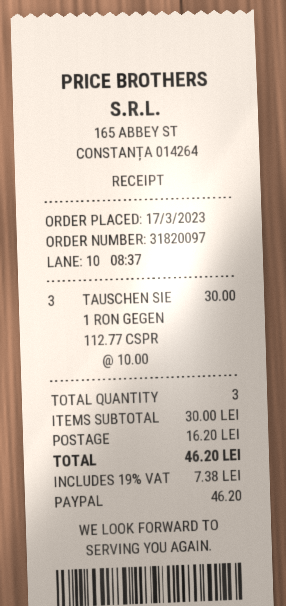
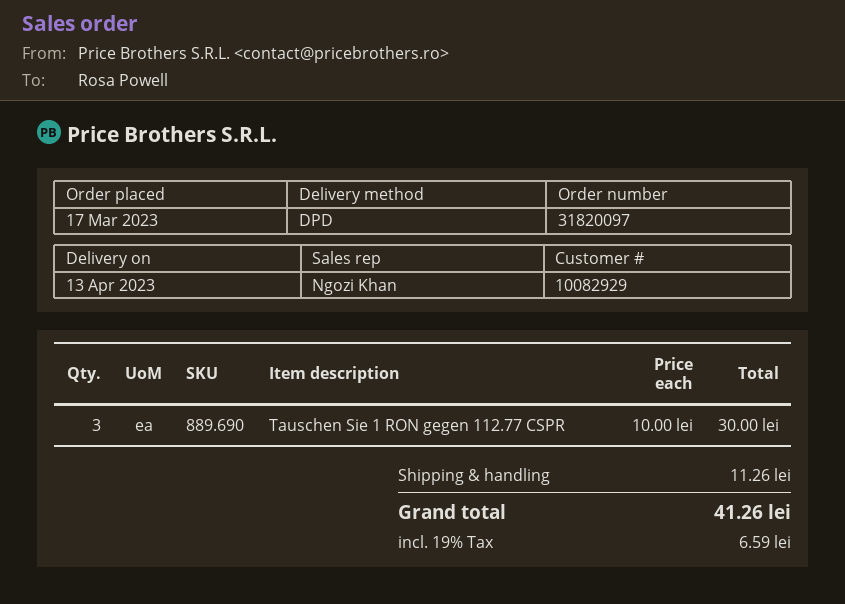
shipping: 16.20 -> 11.26
tax: 19% = 7.38 -> 19% = 6.59
total: 46.20 -> 41.26

